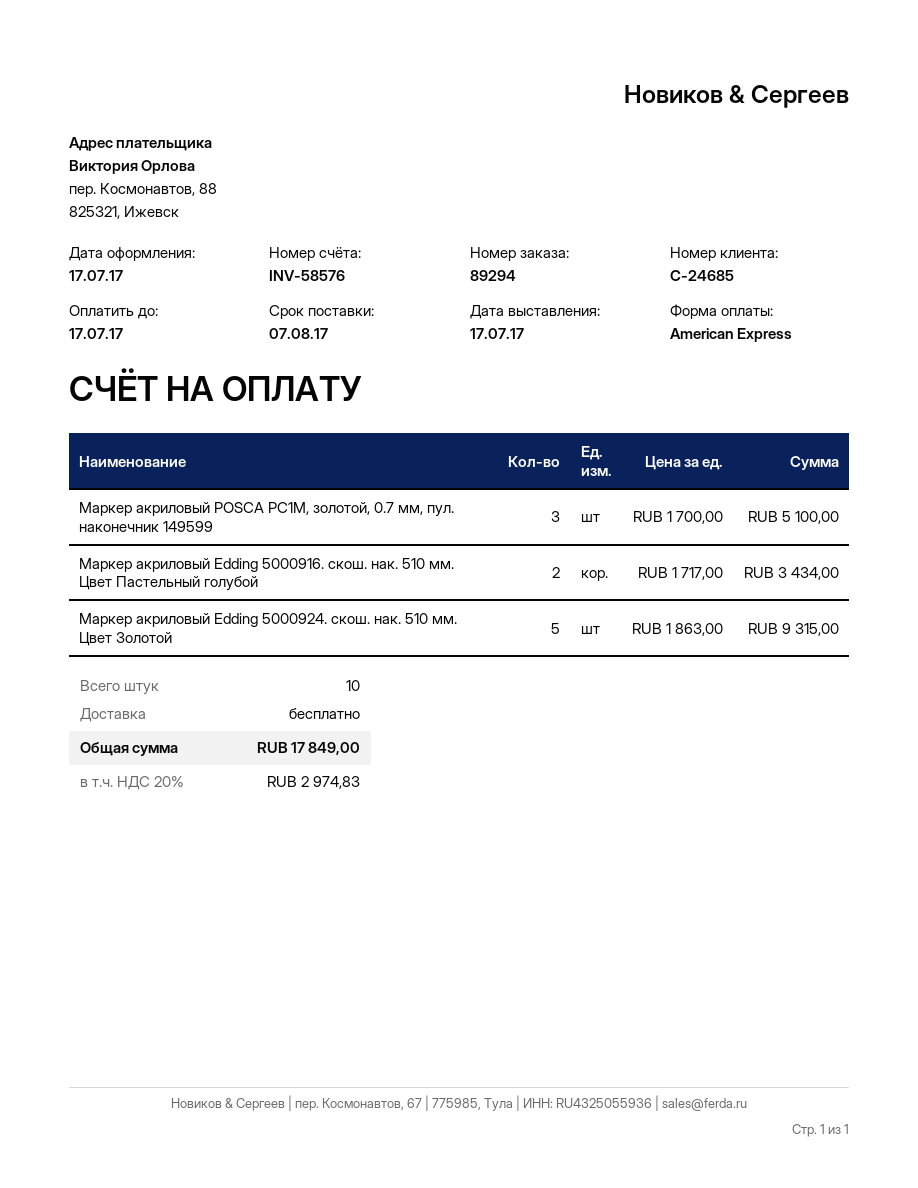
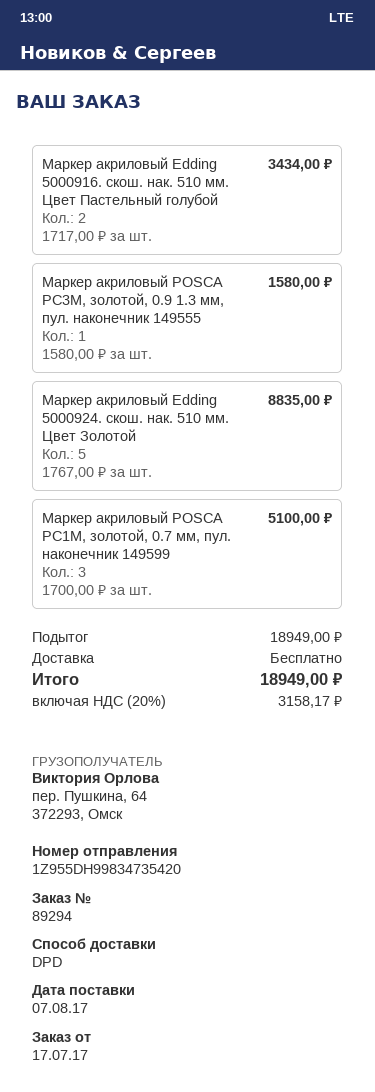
Маркер акриловый Edding 5000924. скош. нак. 510 мм. Цвет Золотой: 5 x 1863.00 = 9315.00 -> 5 x 1767.00 = 8835.00
Маркер акриловый POSCA PC3M, золотой, 0.9 1.3 мм, пул. наконечник 149555: none -> 1 x 1580.00 = 1580.00
tax: 20% = 2974.83 -> 20% = 3158.17
total: 17849.00 -> 18949.00

